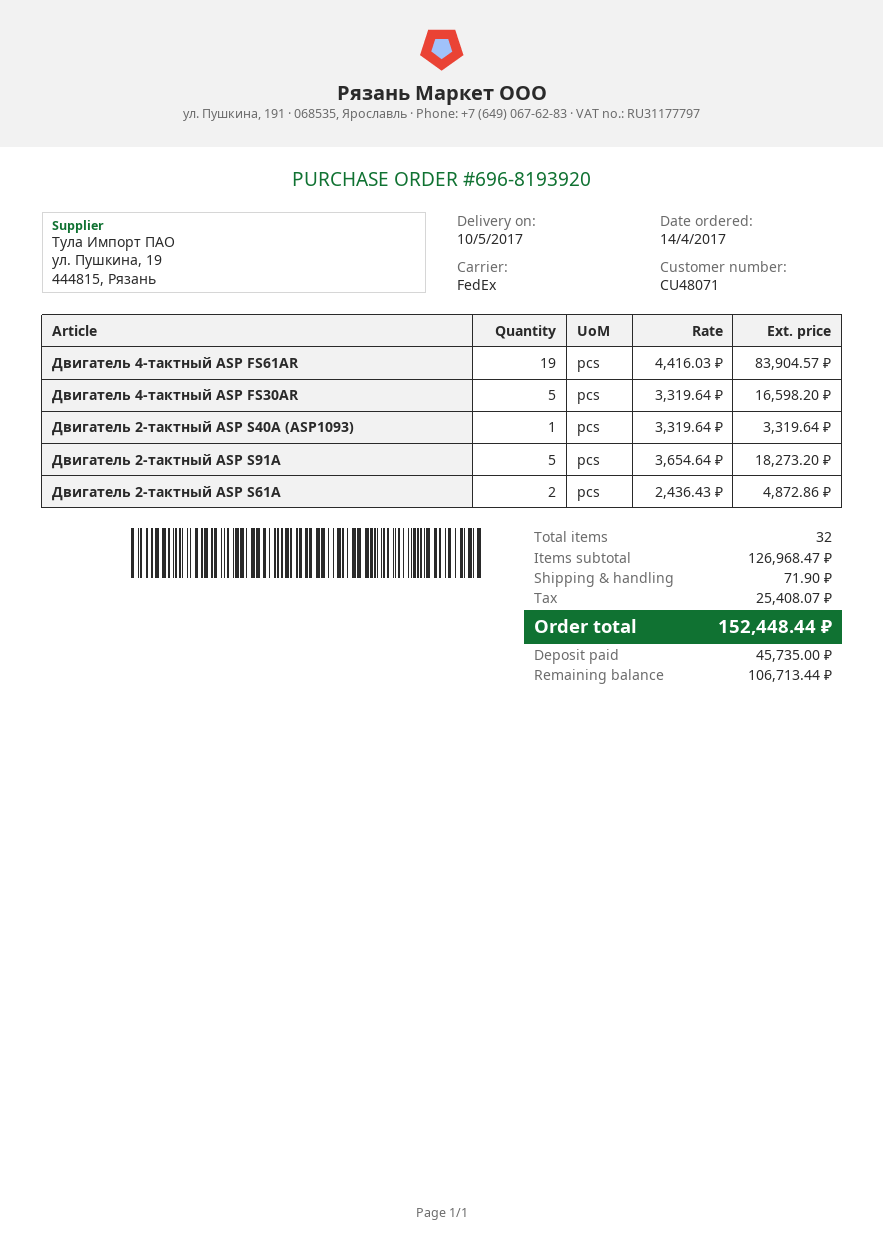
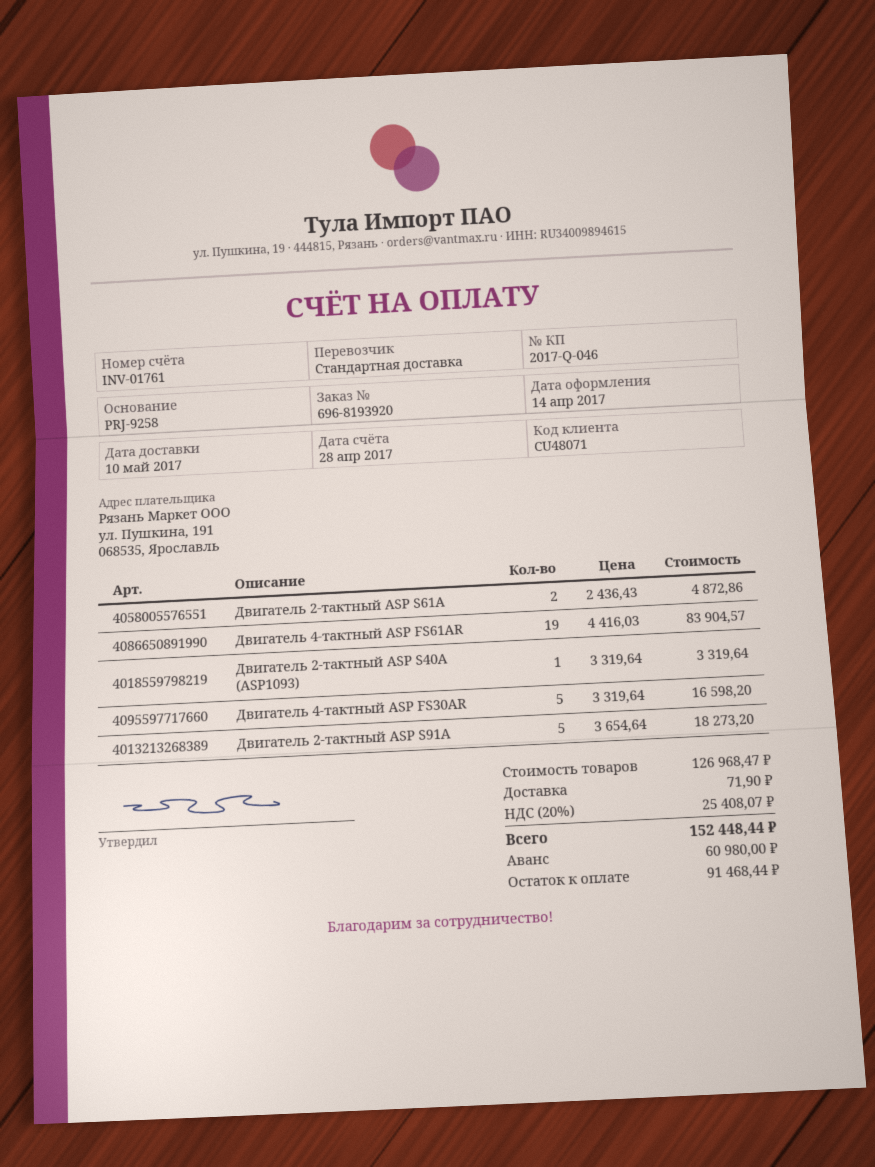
shipping method: FedEx -> standard
deposit: 45735.00 -> 60980.00
balance: 106713.44 -> 91468.44

